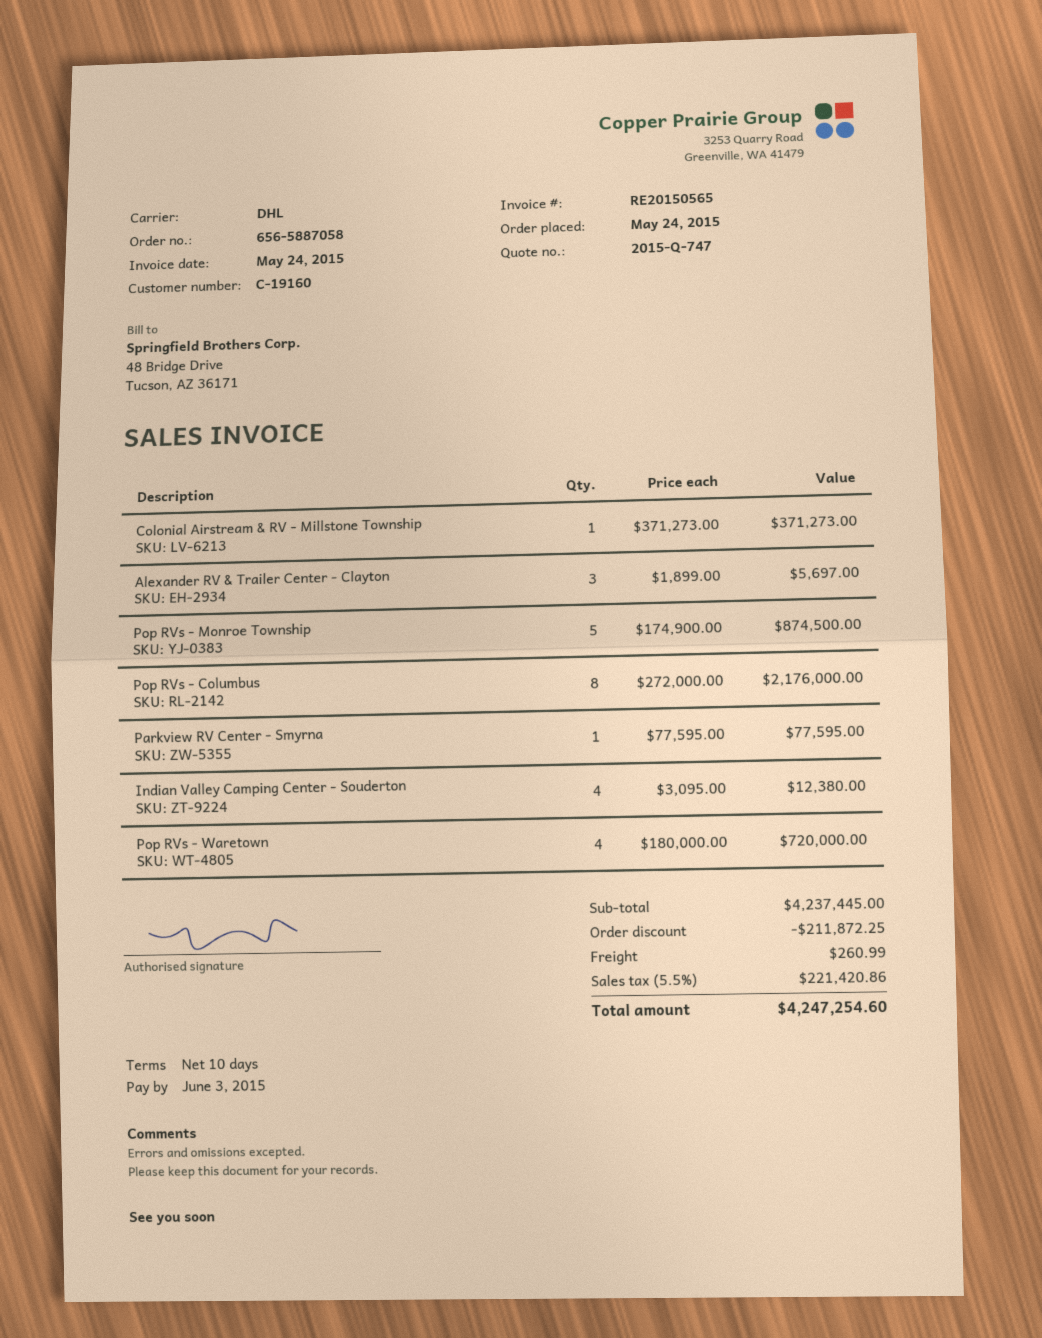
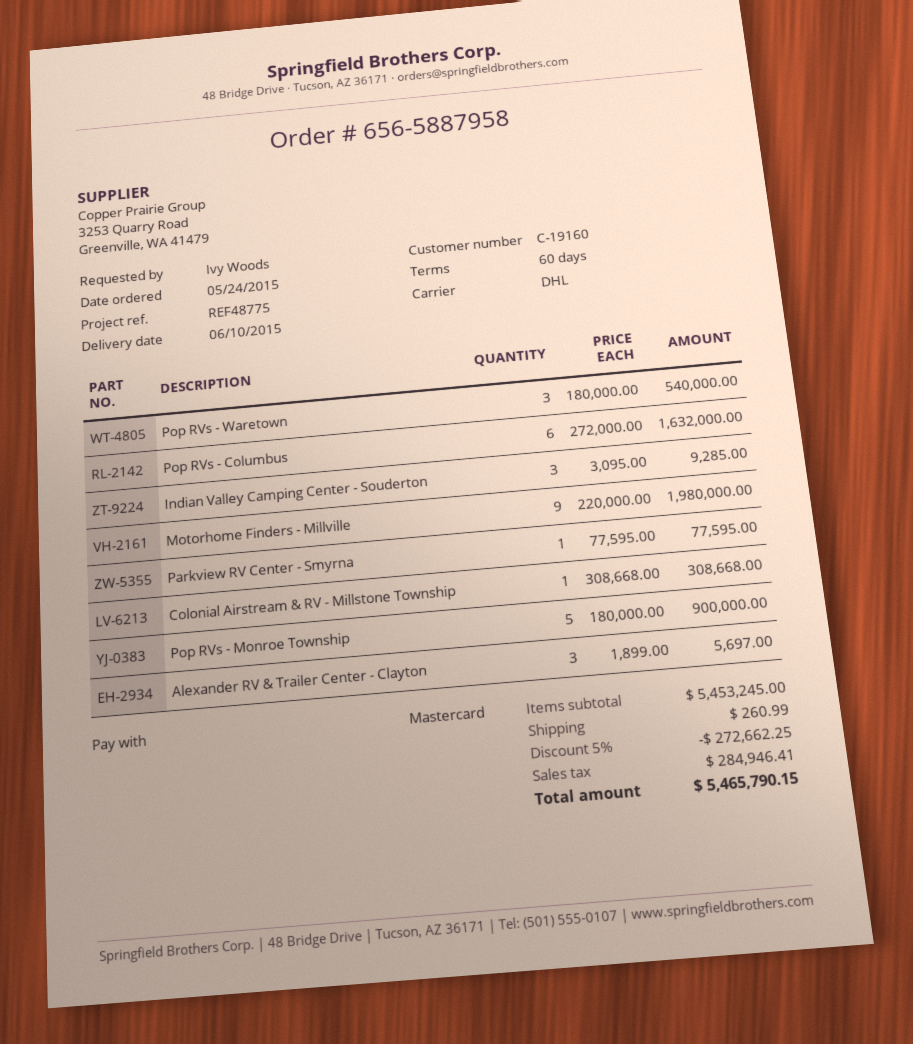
order number: 656-5887058 -> 656-5887958
payment terms: 10 days -> 60 days
Colonial Airstream & RV - Millstone Township: 1 x 371273.00 = 371273.00 -> 1 x 308668.00 = 308668.00
Pop RVs - Monroe Township: 5 x 174900.00 = 874500.00 -> 5 x 180000.00 = 900000.00
Pop RVs - Columbus: 8 x 272000.00 = 2176000.00 -> 6 x 272000.00 = 1632000.00
Indian Valley Camping Center - Souderton: 4 x 3095.00 = 12380.00 -> 3 x 3095.00 = 9285.00
Pop RVs - Waretown: 4 x 180000.00 = 720000.00 -> 3 x 180000.00 = 540000.00
Motorhome Finders - Millville: none -> 9 x 220000.00 = 1980000.00
subtotal: 4237445.00 -> 5453245.00
discount: 211872.25 -> 272662.25
tax: 221420.86 -> 284946.41
total: 4247254.60 -> 5465790.15

